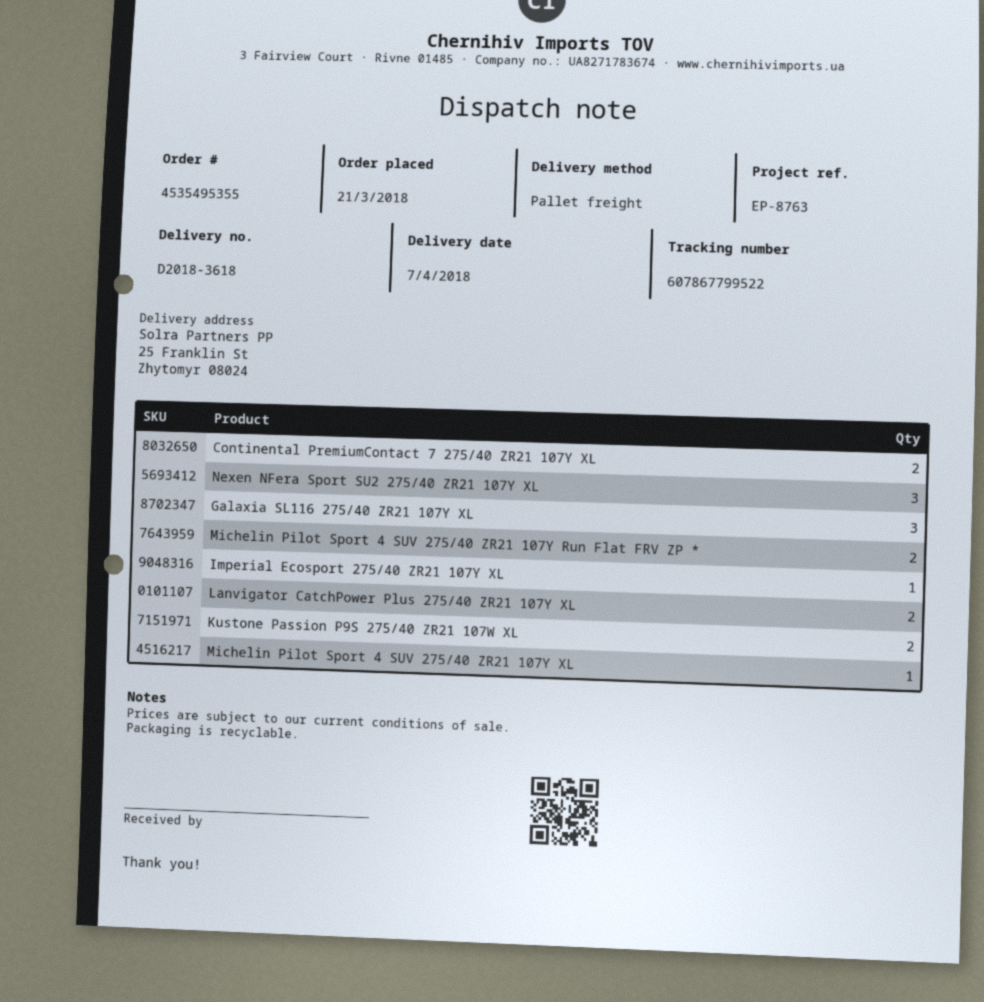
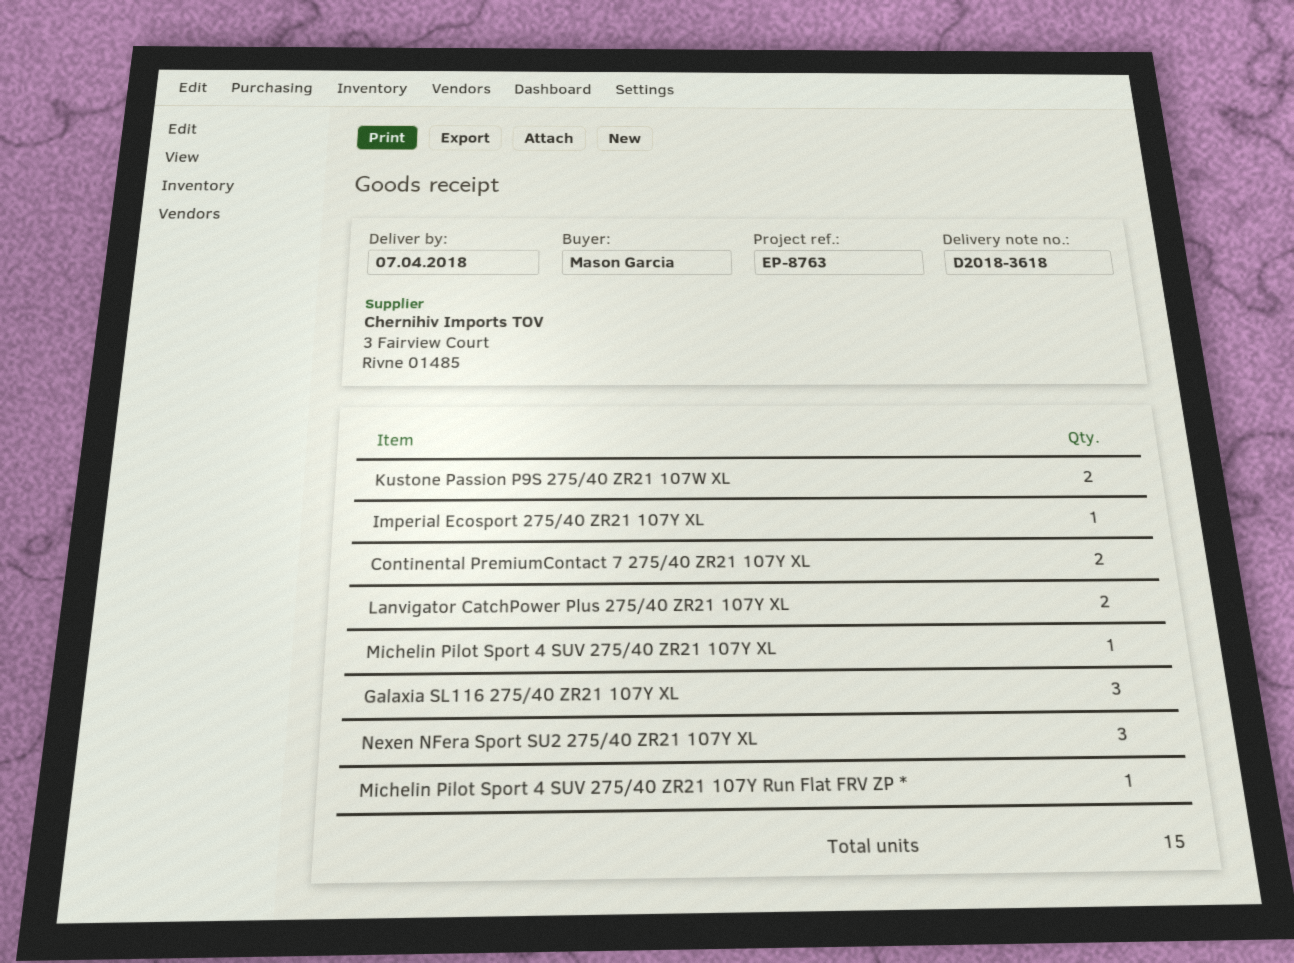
Michelin Pilot Sport 4 SUV 275/40 ZR21 107Y Run Flat FRV ZP *: 2 -> 1

